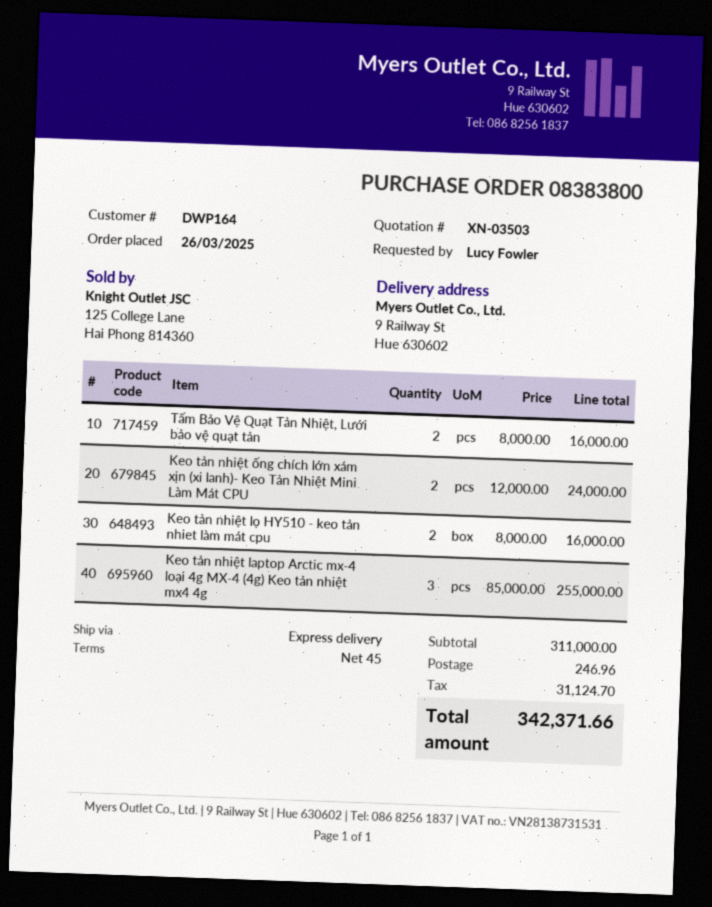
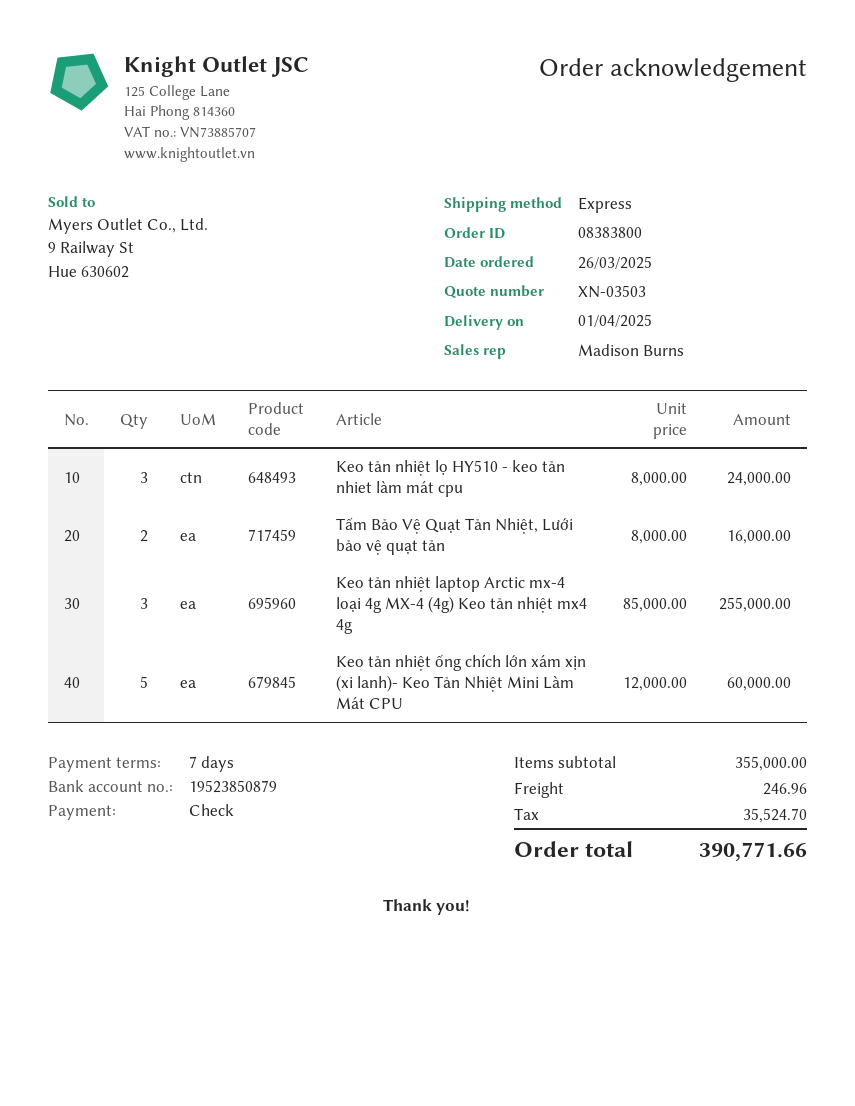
payment terms: 45 days -> 7 days
Keo tản nhiệt ống chích lớn xám xịn (xi lanh)- Keo Tản Nhiệt Mini Làm Mát CPU: 2 x 12000.00 = 24000.00 -> 5 x 12000.00 = 60000.00
Keo tản nhiệt lọ HY510 - keo tản nhiet làm mát cpu: 2 x 8000.00 = 16000.00 -> 3 x 8000.00 = 24000.00
subtotal: 311000.00 -> 355000.00
tax: 31124.70 -> 35524.70
total: 342371.66 -> 390771.66

